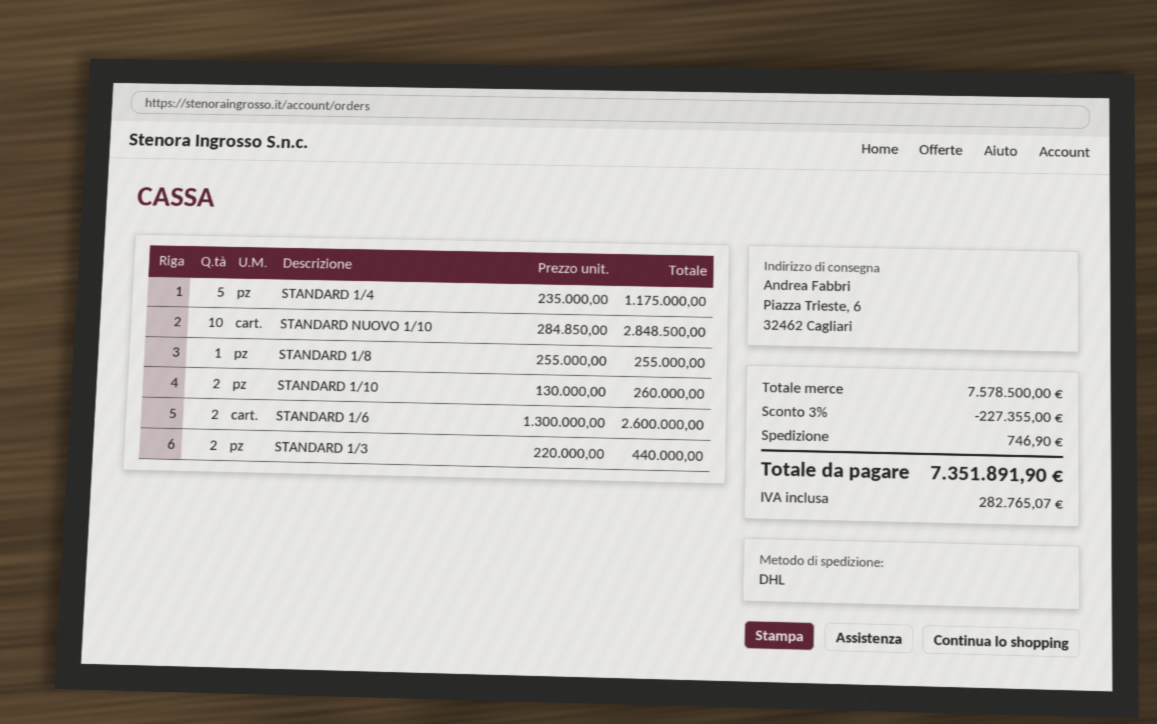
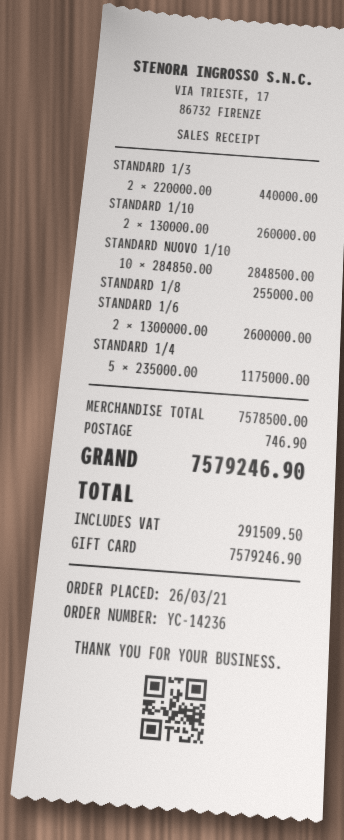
discount: 3% = 227355.00 -> none
tax: 282765.07 -> 291509.50
total: 7351891.90 -> 7579246.90

